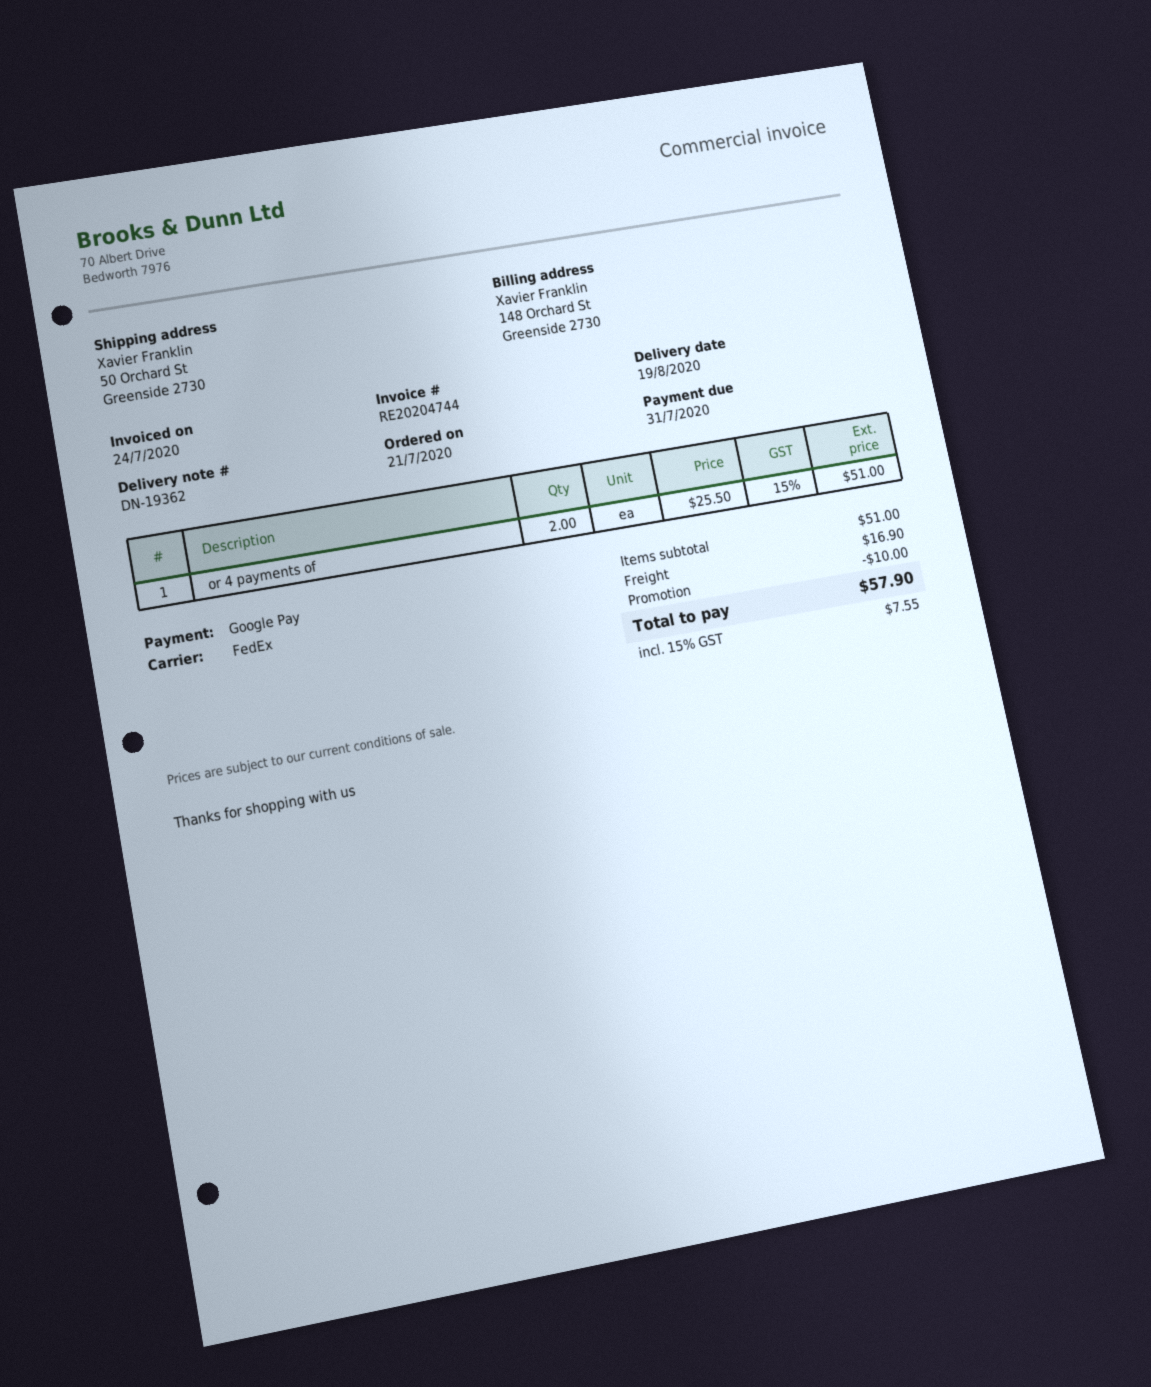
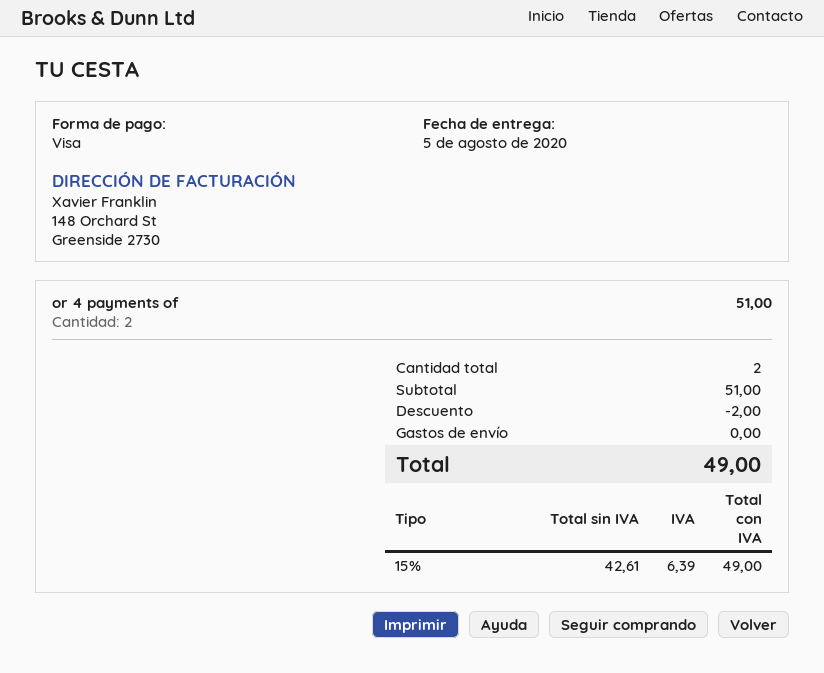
delivery date: 2020-08-19 -> 2020-08-05
payment method: Google Pay -> Visa
discount: 10.00 -> 2.00
shipping: 16.90 -> 0.00
tax: 15% = 7.55 -> 15% = 6.39
total: 57.90 -> 49.00

